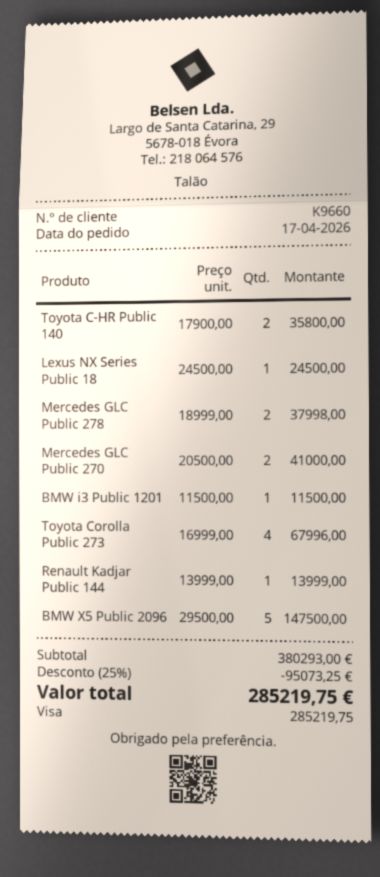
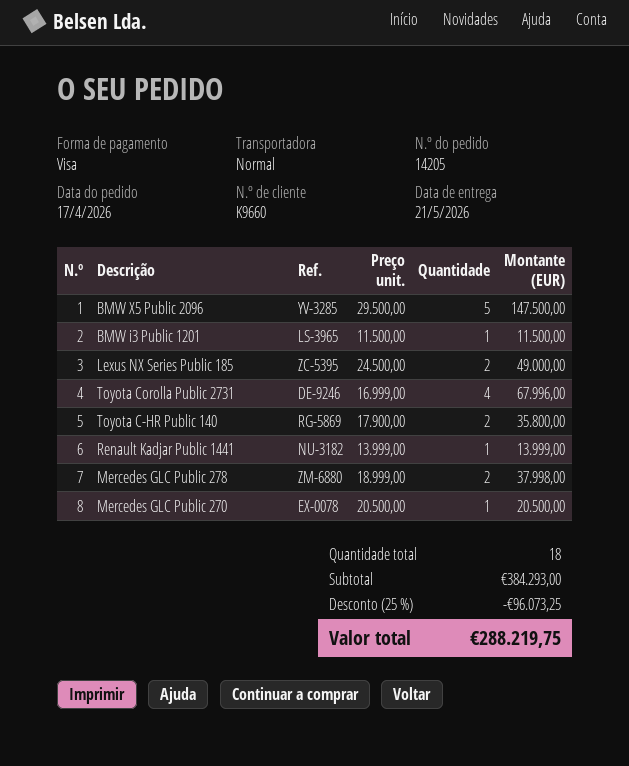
Lexus NX Series Public 18: 1 x 24500.00 = 24500.00 -> 2 x 24500.00 = 49000.00
Mercedes GLC Public 270: 2 x 20500.00 = 41000.00 -> 1 x 20500.00 = 20500.00
subtotal: 380293.00 -> 384293.00
discount: 25% = 95073.25 -> 25% = 96073.25
total: 285219.75 -> 288219.75

